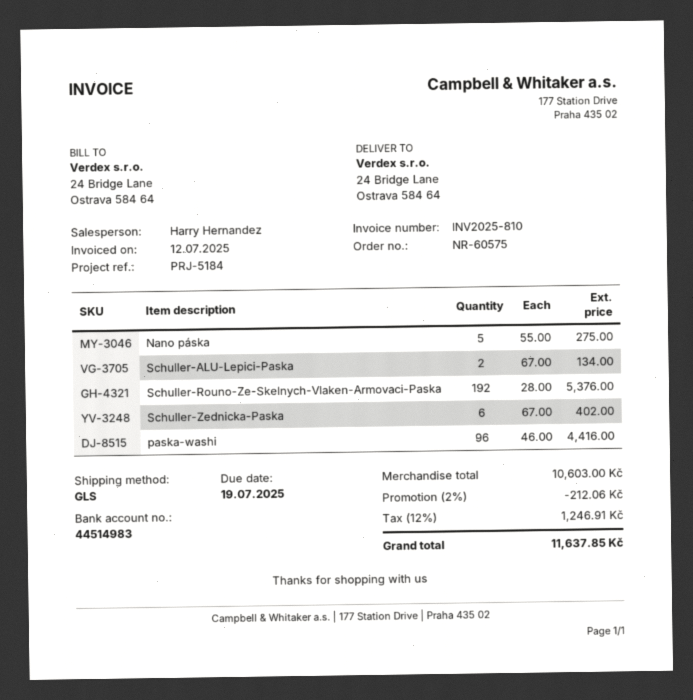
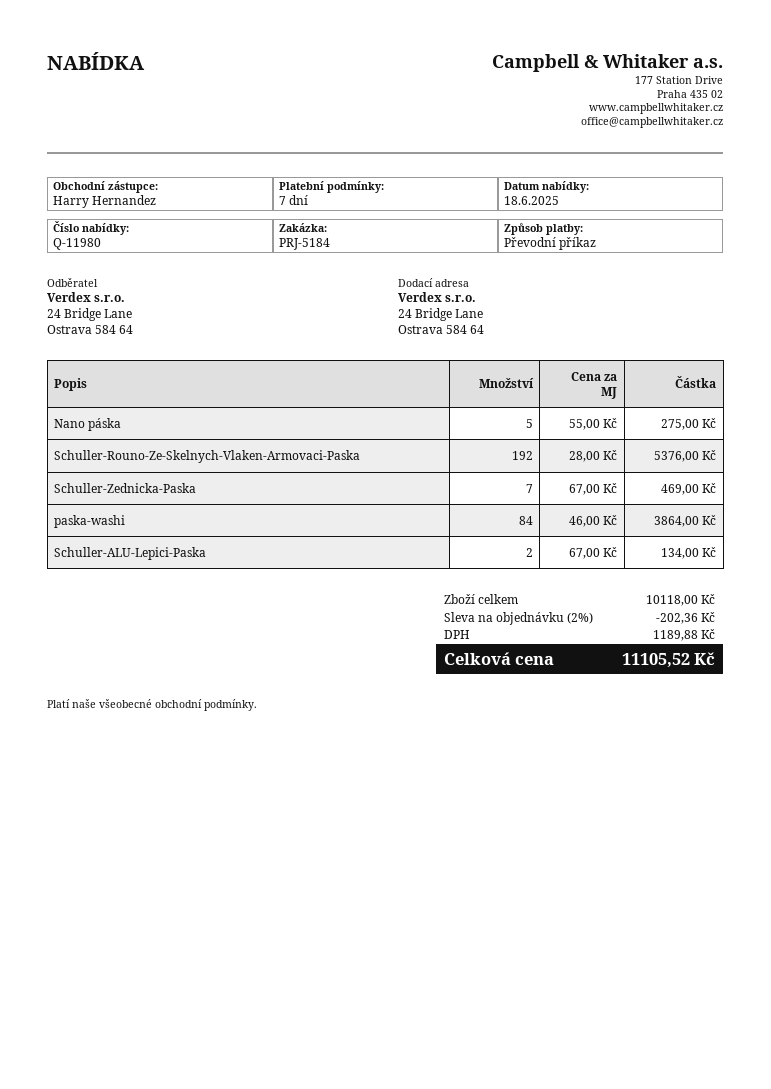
Schuller-Zednicka-Paska: 6 x 67.00 = 402.00 -> 7 x 67.00 = 469.00
paska-washi: 96 x 46.00 = 4416.00 -> 84 x 46.00 = 3864.00
subtotal: 10603.00 -> 10118.00
discount: 2% = 212.06 -> 2% = 202.36
tax: 1246.91 -> 1189.88
total: 11637.85 -> 11105.52

